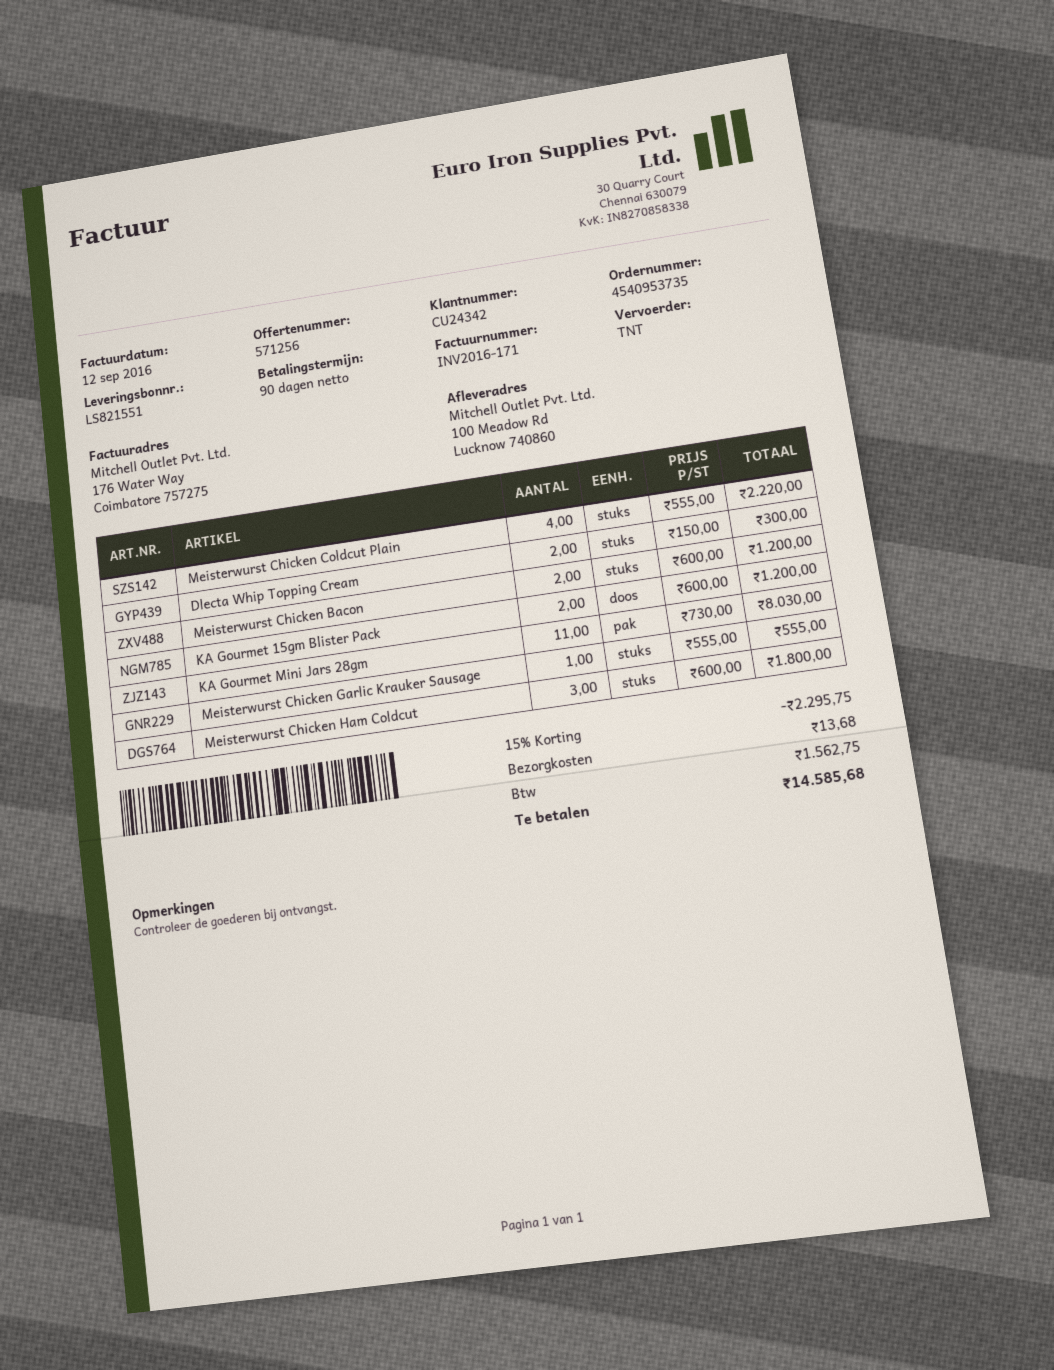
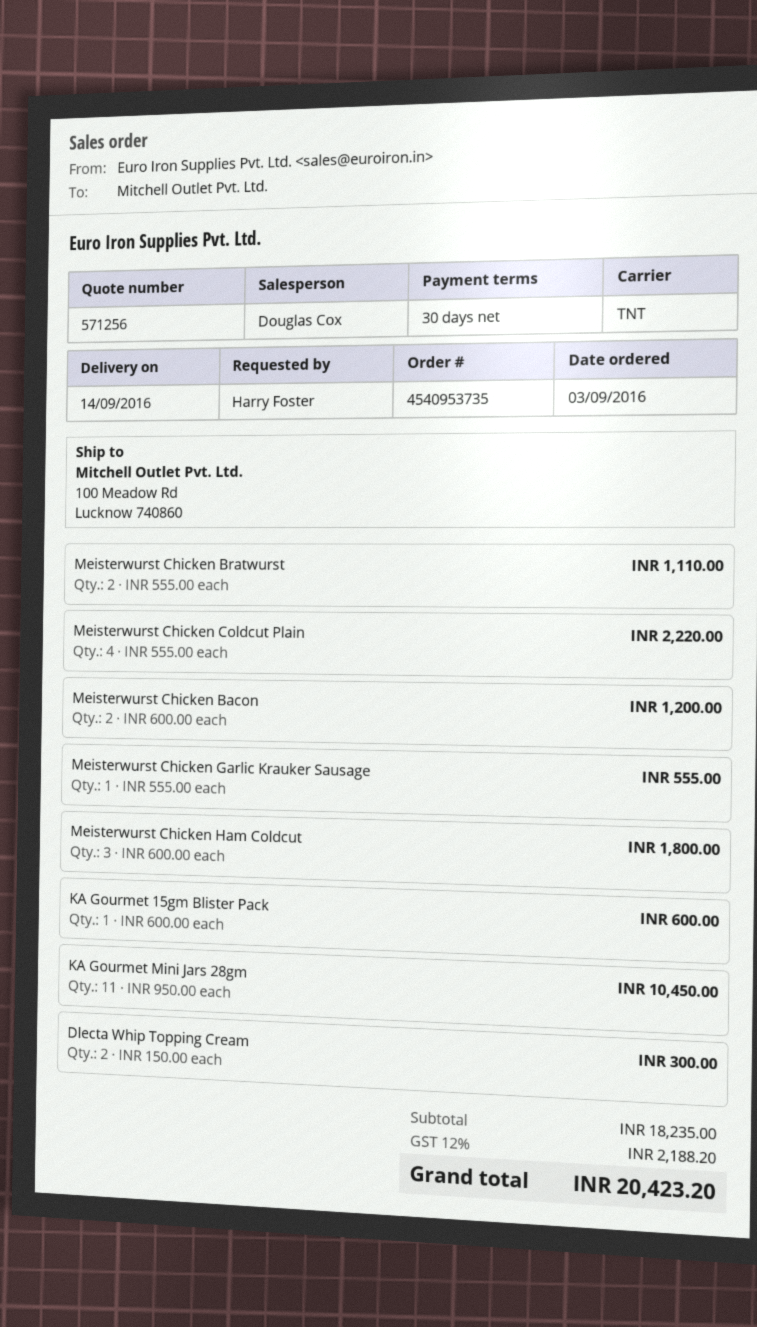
payment terms: 90 days -> 30 days
KA Gourmet 15gm Blister Pack: 2 x 600.00 = 1200.00 -> 1 x 600.00 = 600.00
KA Gourmet Mini Jars 28gm: 11 x 730.00 = 8030.00 -> 11 x 950.00 = 10450.00
Meisterwurst Chicken Bratwurst: none -> 2 x 555.00 = 1110.00
discount: 15% = 2295.75 -> none
shipping: 13.68 -> none
tax: 1562.75 -> 2188.20
total: 14585.68 -> 20423.20

